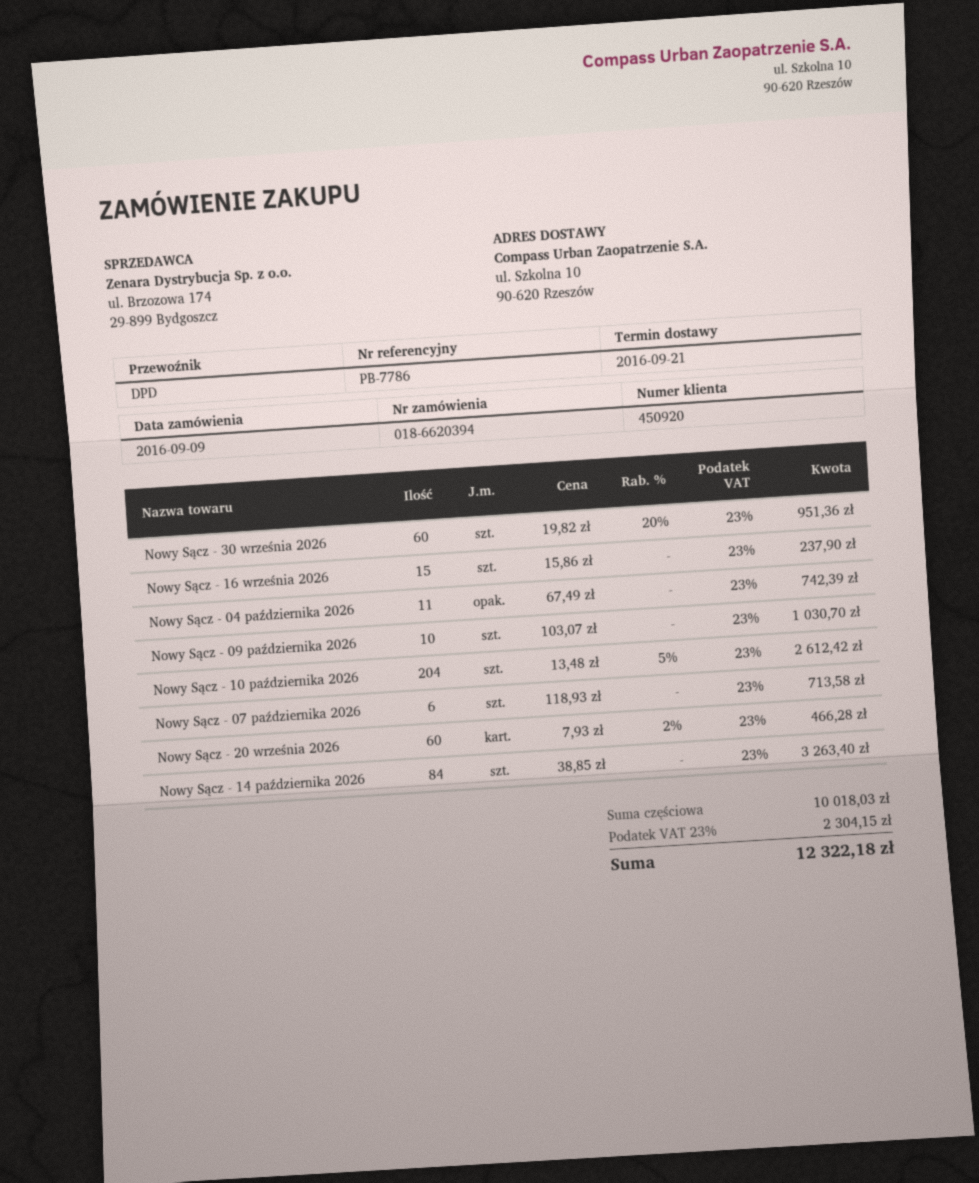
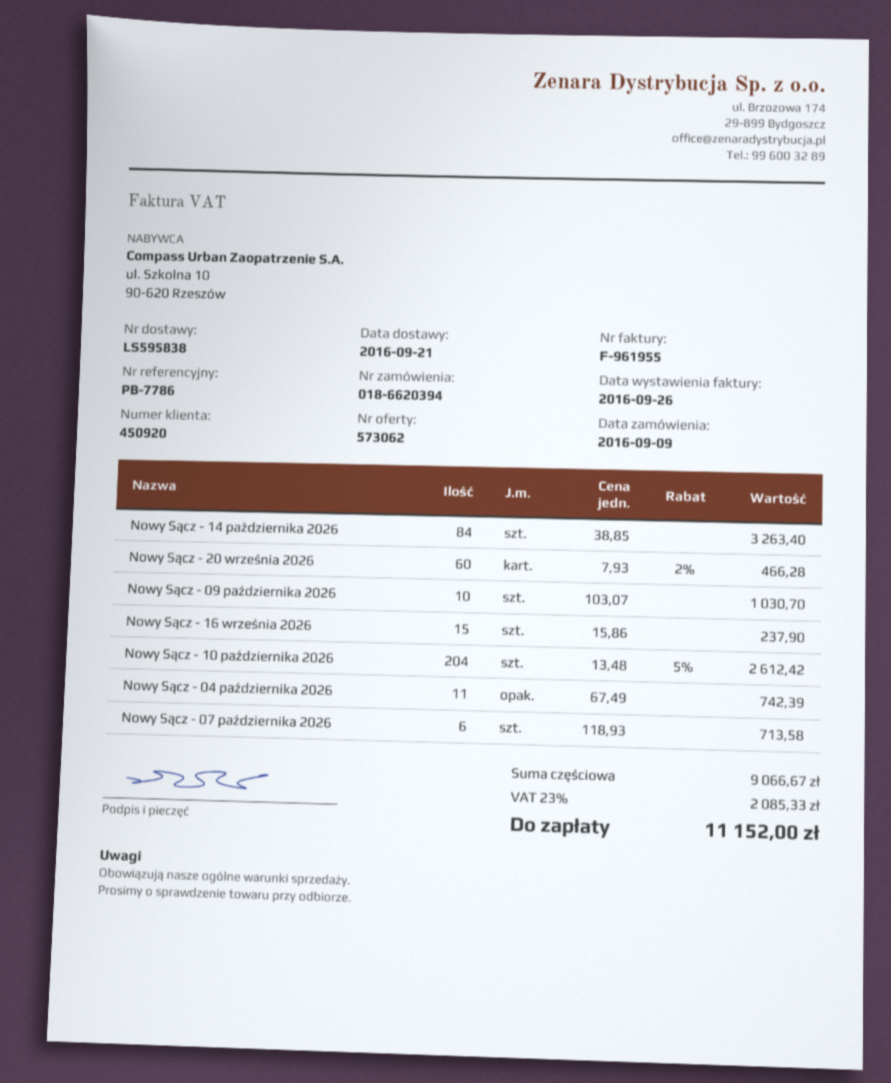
Nowy Sącz - 30 września 2026: 60 x 19.82 - 20% = 951.36 -> none
subtotal: 10018.03 -> 9066.67
tax: 23% = 2304.15 -> 23% = 2085.33
total: 12322.18 -> 11152.00

